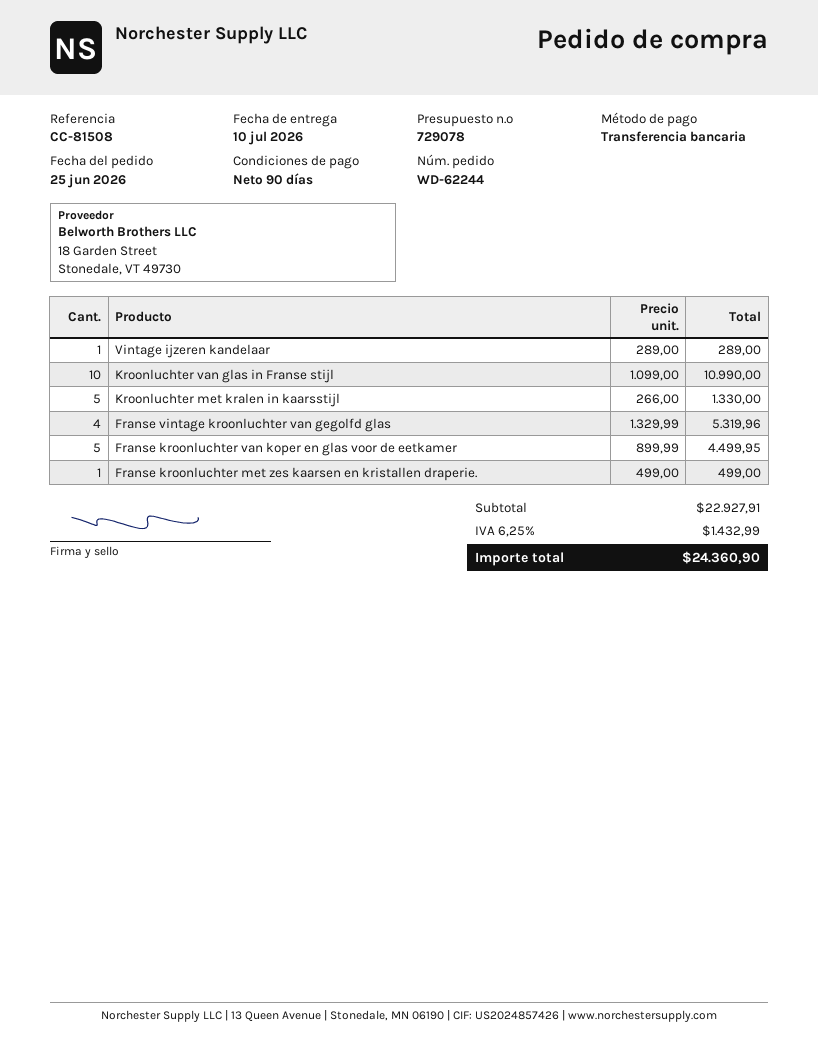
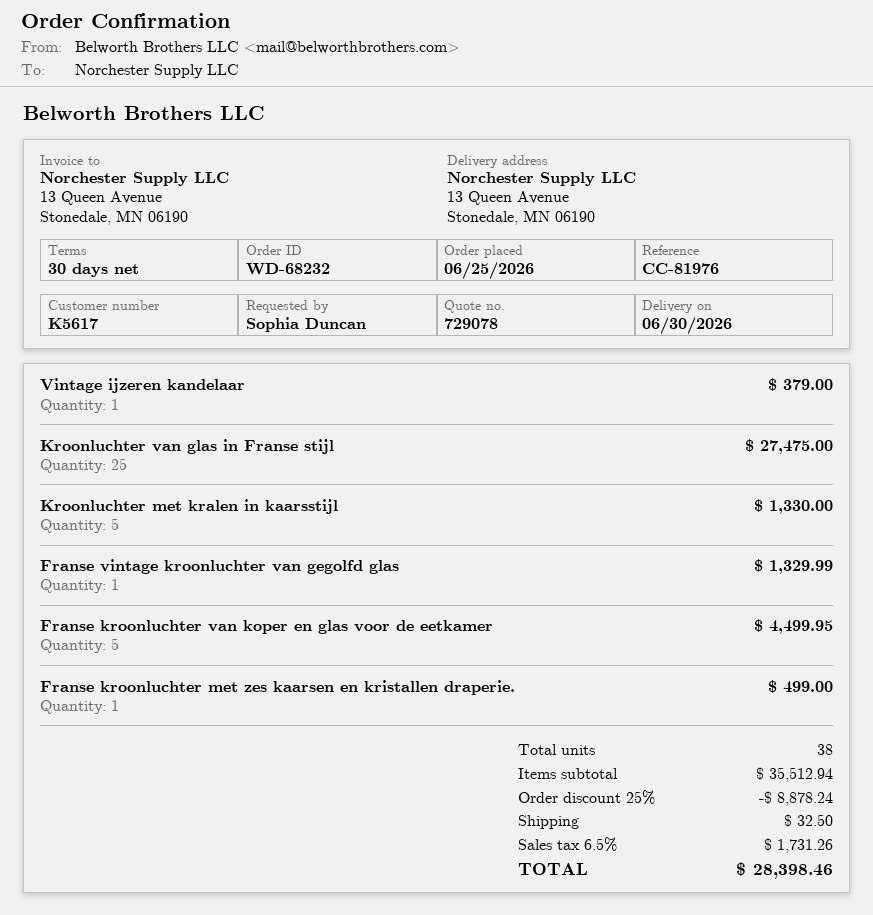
order number: WD-62244 -> WD-68232
delivery date: 2026-07-10 -> 2026-06-30
payment terms: 90 days -> 30 days
reference: CC-81508 -> CC-81976
Vintage ijzeren kandelaar: 1 for 289.00 -> 1 for 379.00
Kroonluchter van glas in Franse stijl: 10 for 10990.00 -> 25 for 27475.00
Franse vintage kroonluchter van gegolfd glas: 4 for 5319.96 -> 1 for 1329.99
subtotal: 22927.91 -> 35512.94
discount: none -> 25% = 8878.24
shipping: none -> 32.50
tax: 6.25% = 1432.99 -> 6.5% = 1731.26
total: 24360.90 -> 28398.46

